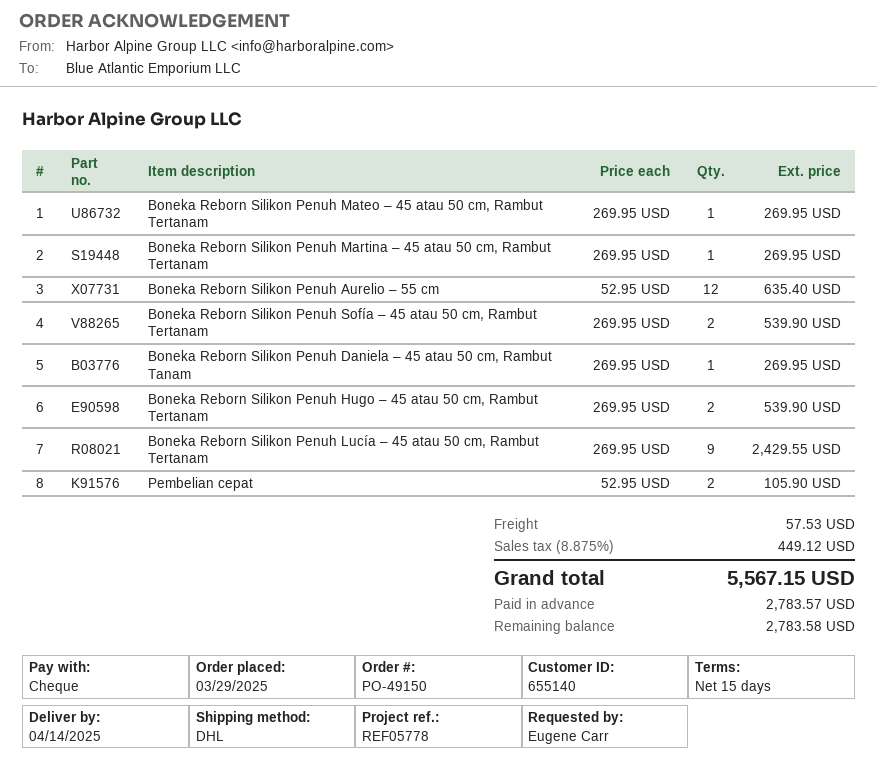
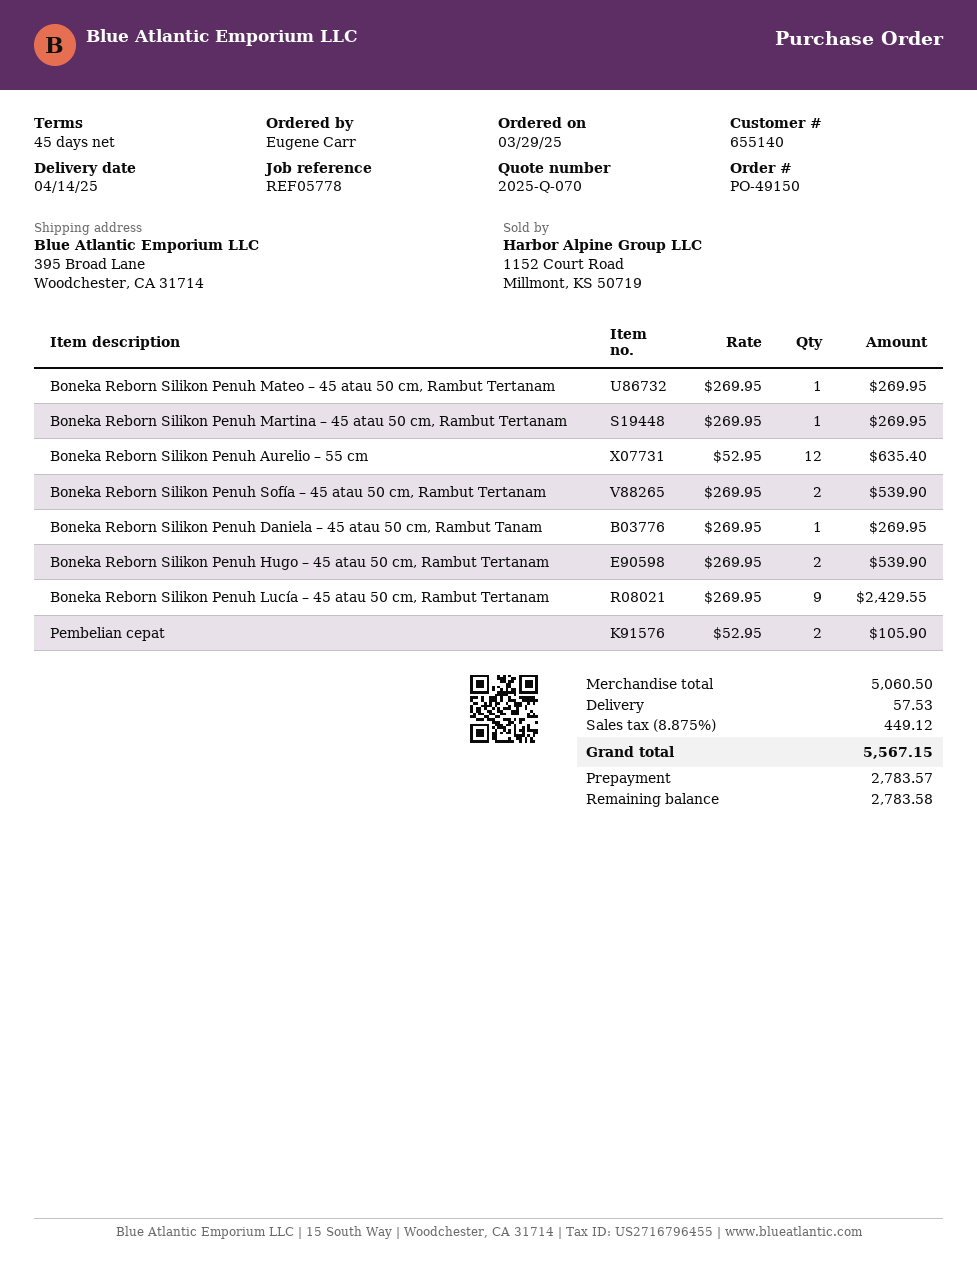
payment terms: 15 days -> 45 days

